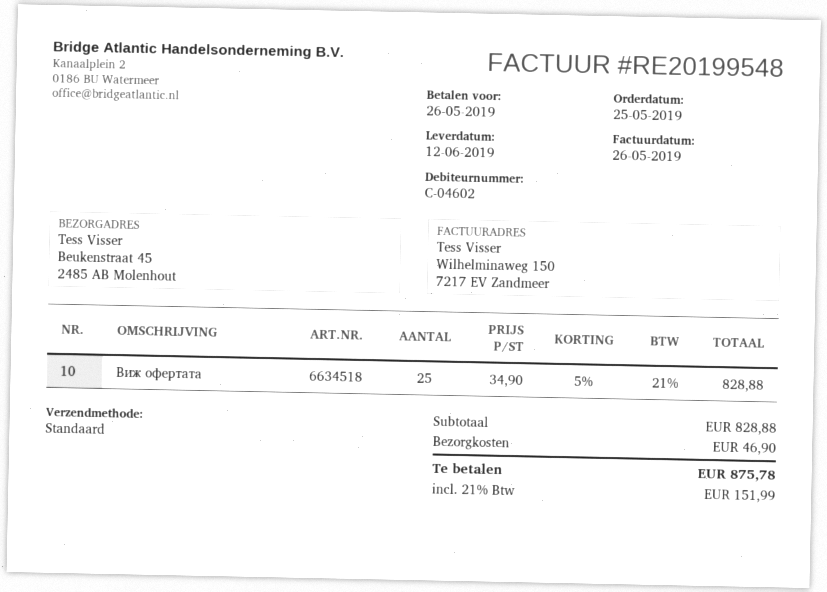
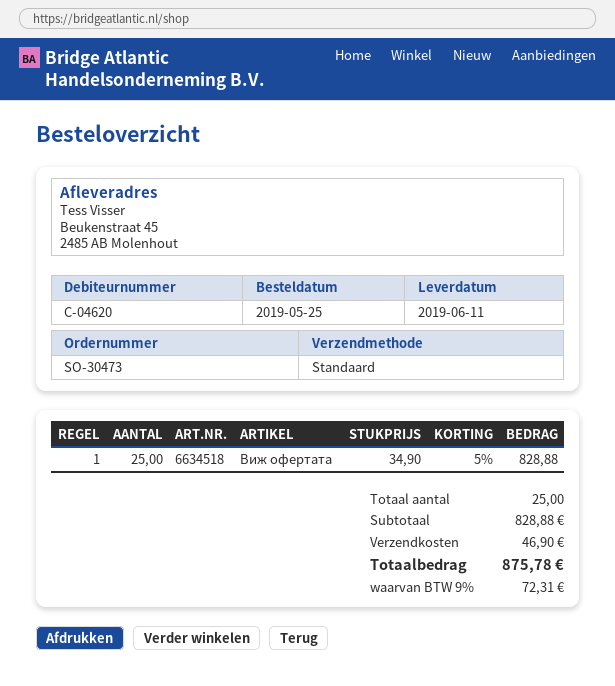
delivery date: 2019-06-12 -> 2019-06-11
customer number: C-04602 -> C-04620
tax: 21% = 151.99 -> 9% = 72.31

